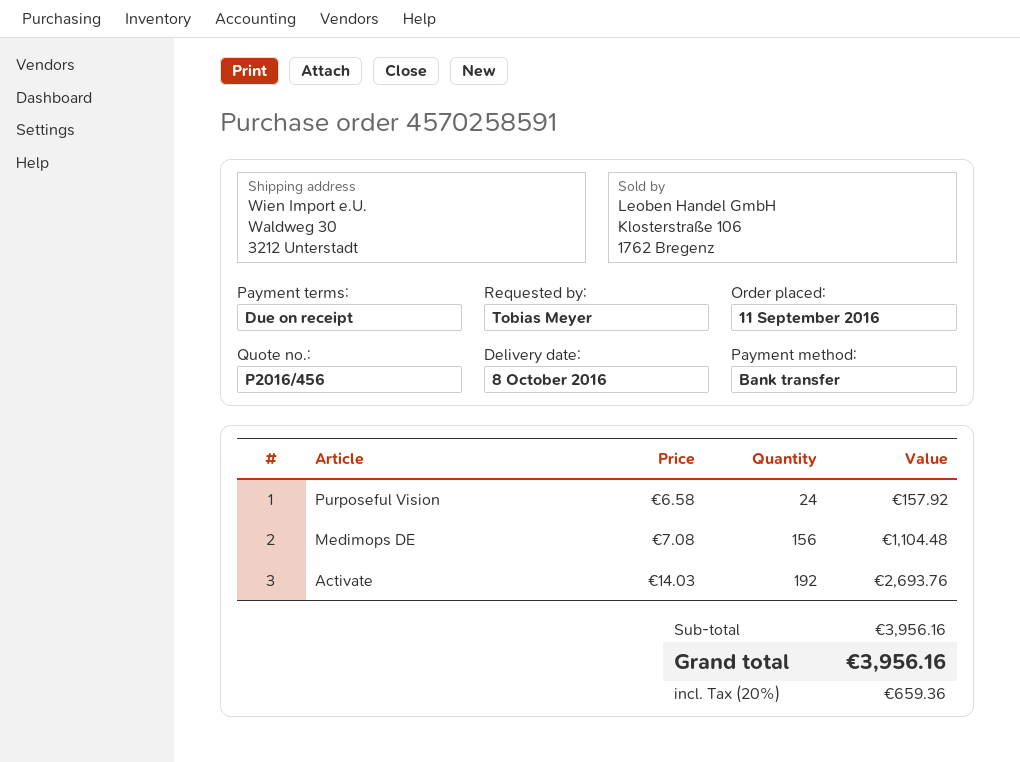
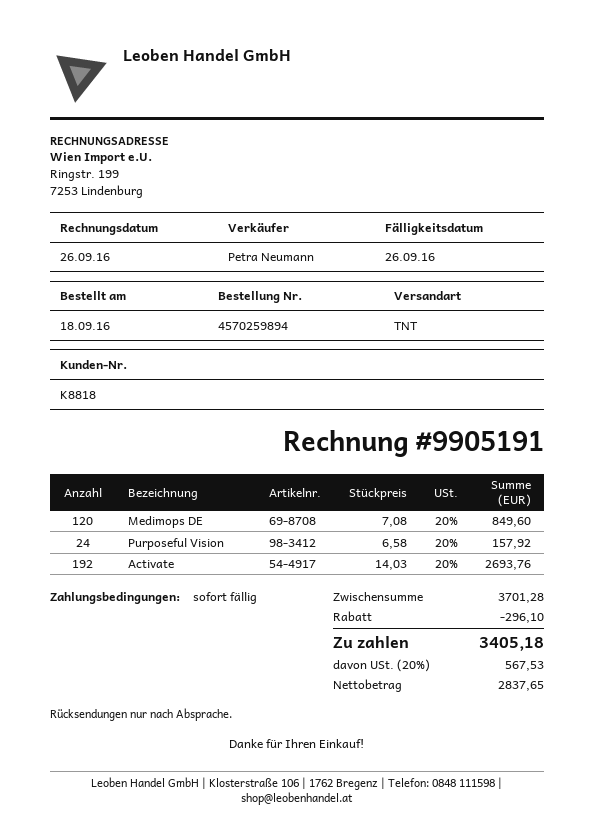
order number: 4570258591 -> 4570259894
order date: 2016-09-11 -> 2016-09-18
Medimops DE: 156 x 7.08 = 1104.48 -> 120 x 7.08 = 849.60
subtotal: 3956.16 -> 3701.28
discount: none -> 296.10
tax: 20% = 659.36 -> 20% = 567.53
total: 3956.16 -> 3405.18

